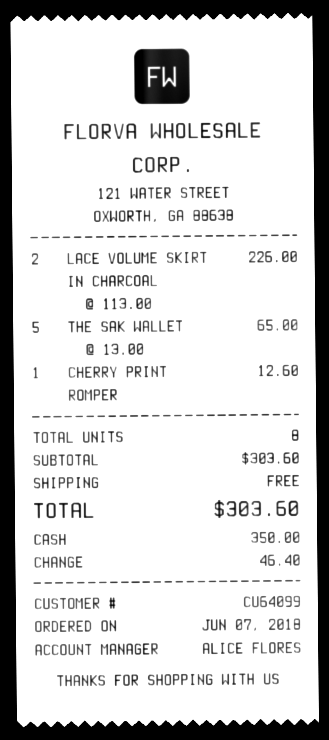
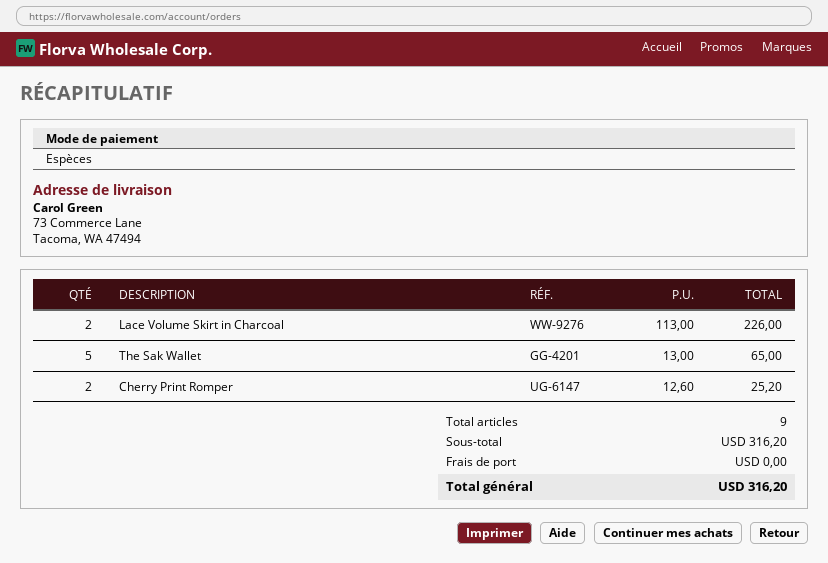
CHERRY PRINT ROMPER: 1 x 12.60 = 12.60 -> 2 x 12.60 = 25.20
total quantity: 8 -> 9
subtotal: 303.60 -> 316.20
total: 303.60 -> 316.20

